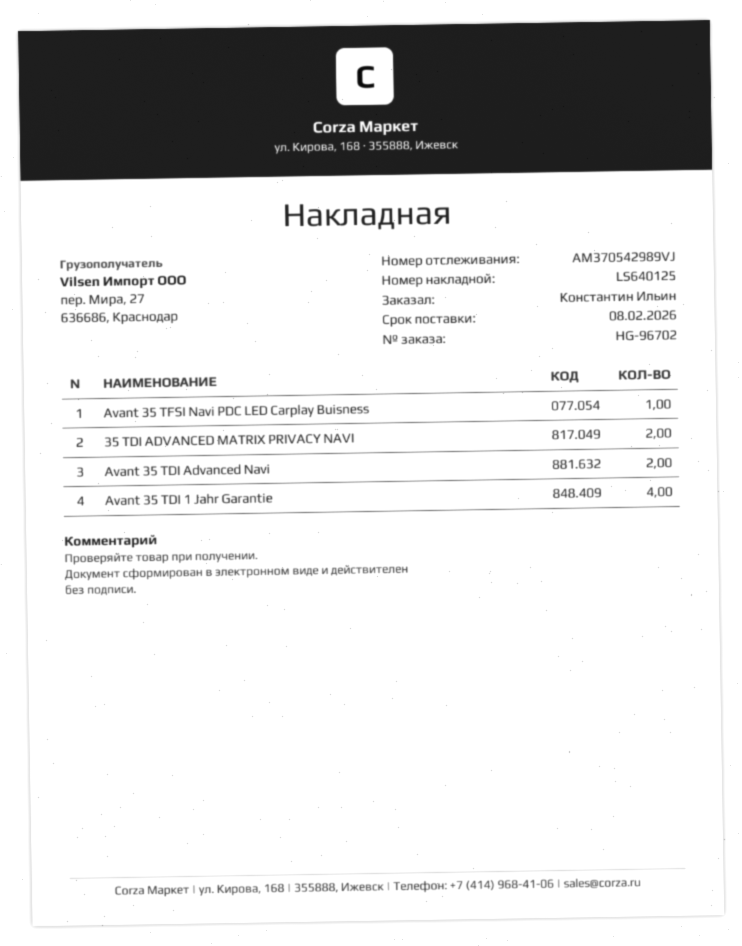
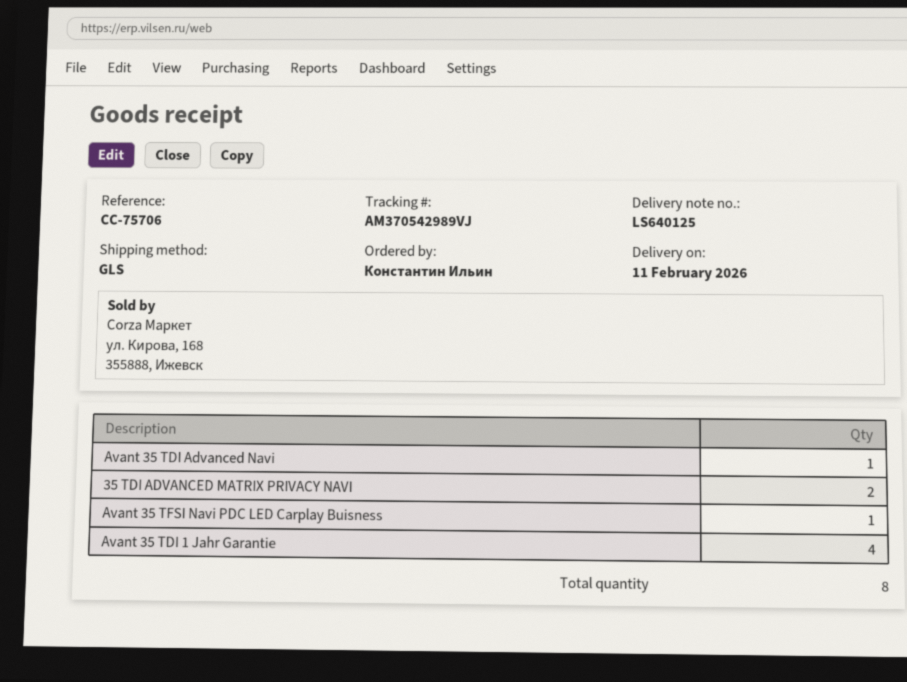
delivery date: 2026-02-08 -> 2026-02-11
Avant 35 TDI Advanced Navi: 2 -> 1

